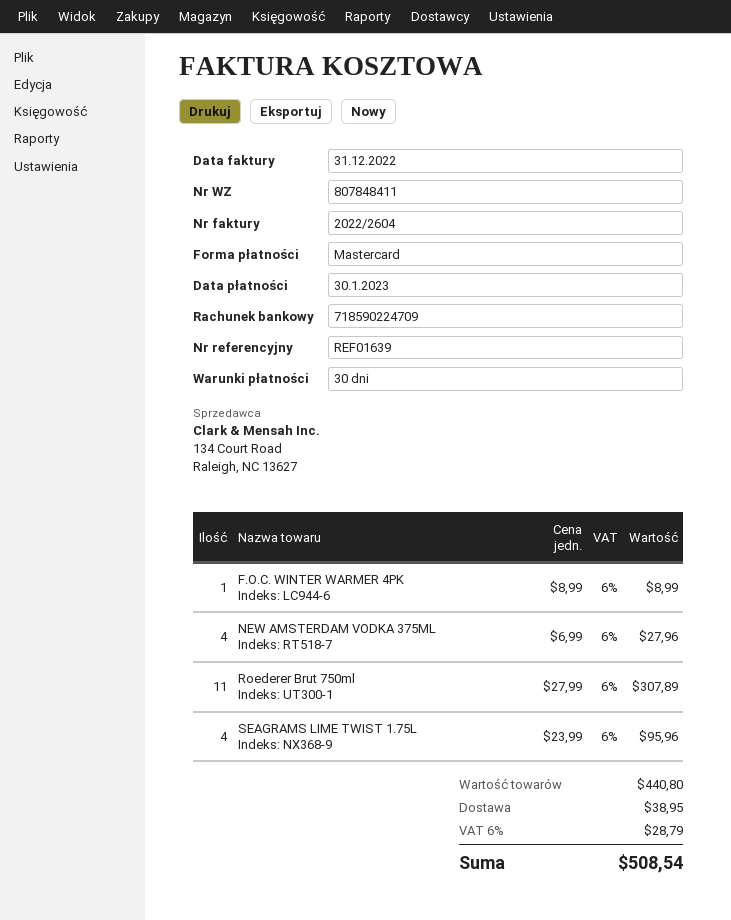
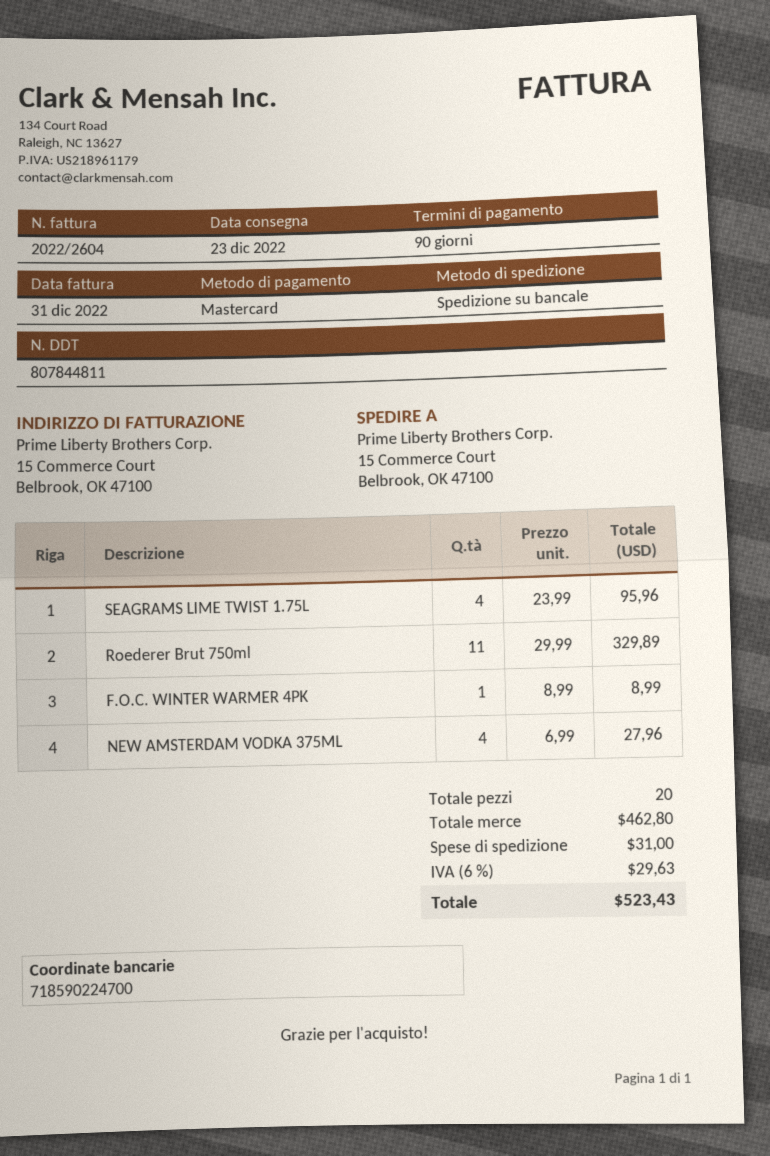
delivery note number: 807848411 -> 807844811
payment terms: 30 days -> 90 days
bank account: 718590224709 -> 718590224700
Roederer Brut 750ml: 11 x 27.99 = 307.89 -> 11 x 29.99 = 329.89
subtotal: 440.80 -> 462.80
shipping: 38.95 -> 31.00
tax: 6% = 28.79 -> 6% = 29.63
total: 508.54 -> 523.43

